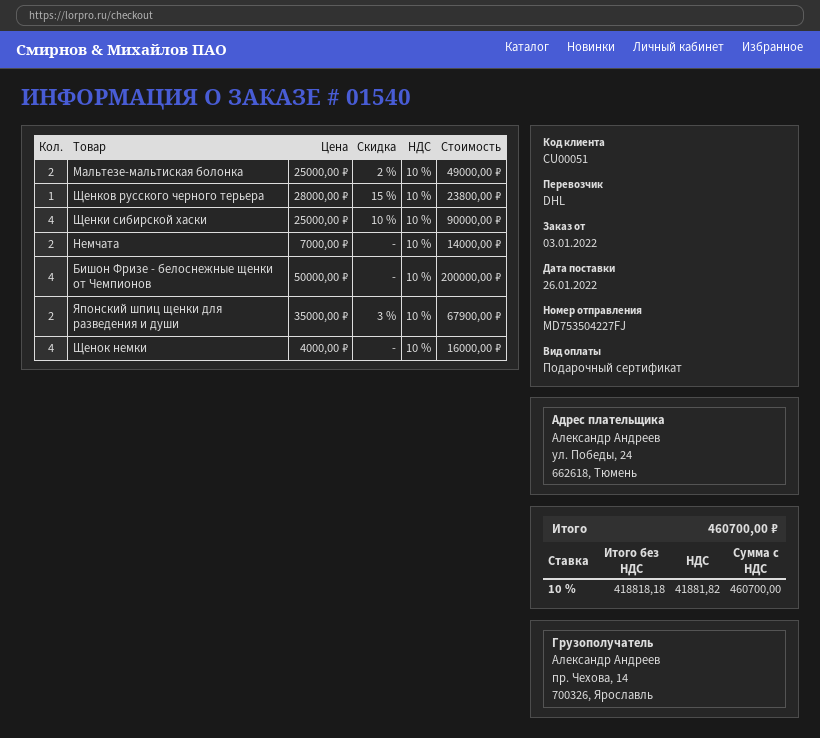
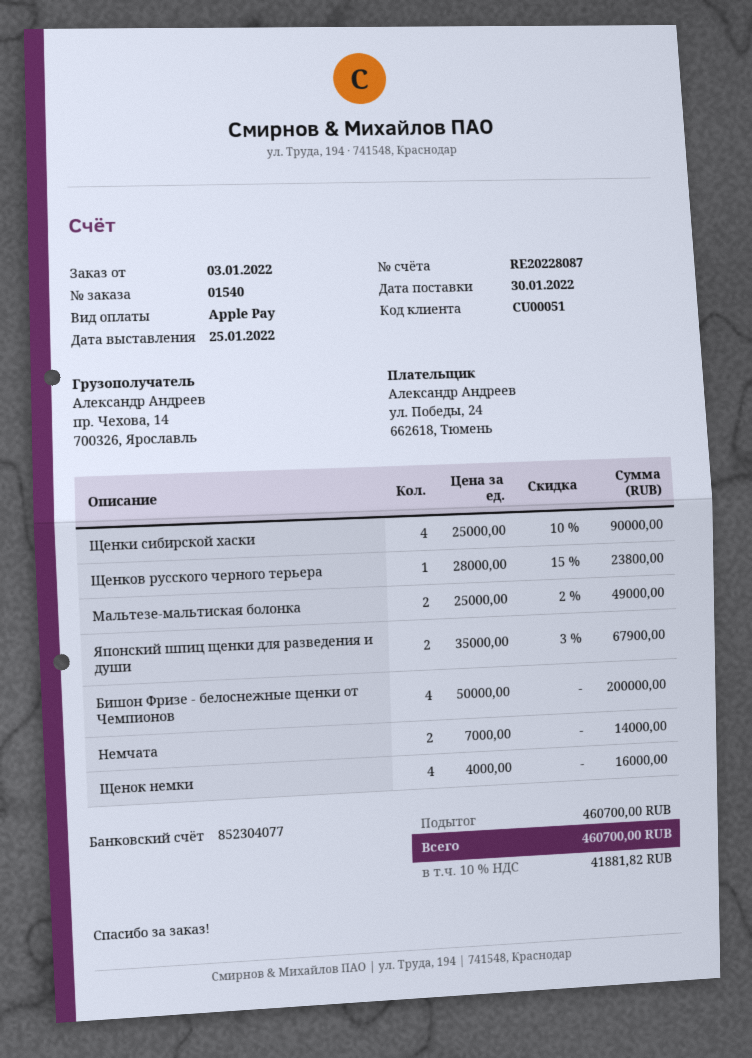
delivery date: 2022-01-26 -> 2022-01-30
payment method: gift card -> Apple Pay

